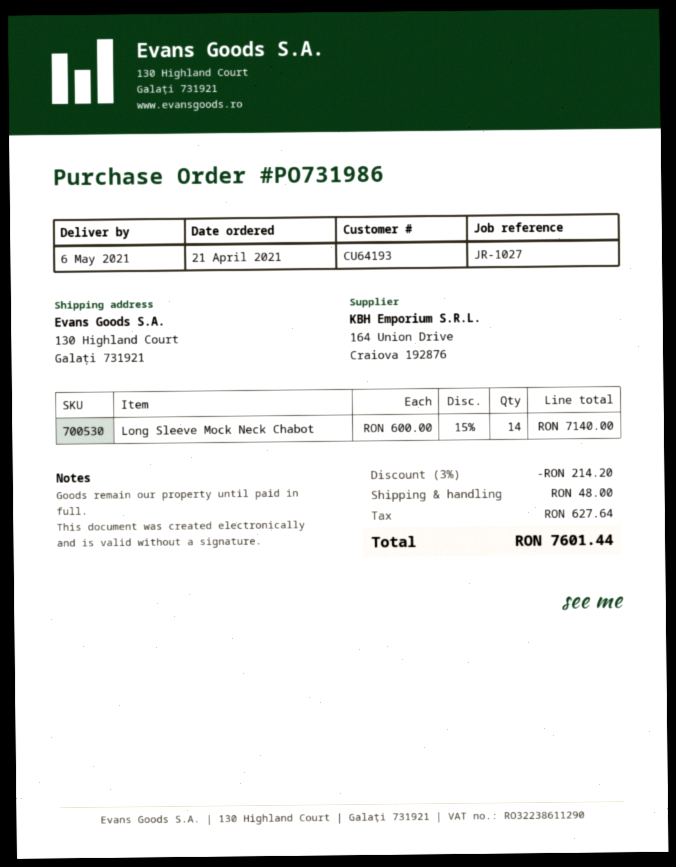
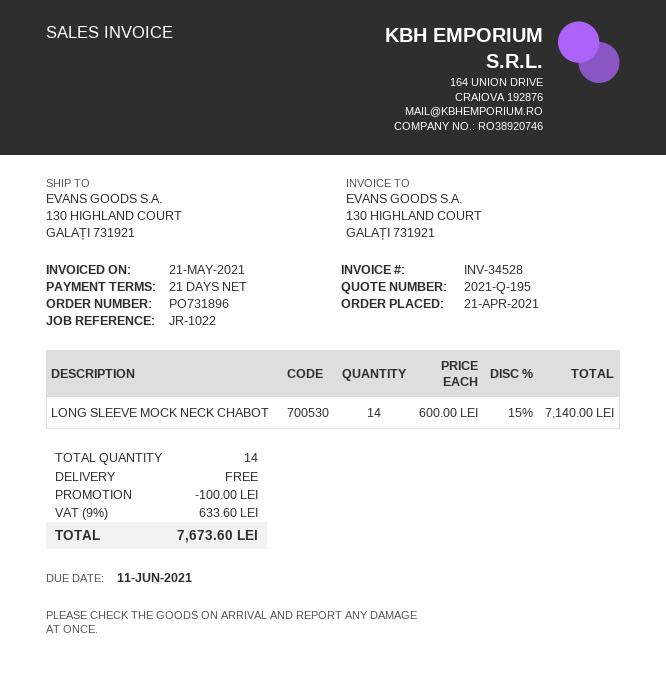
order number: PO731986 -> PO731896
reference: JR-1027 -> JR-1022
discount: 214.20 -> 100.00
shipping: 48.00 -> 0.00
tax: 627.64 -> 633.60
total: 7601.44 -> 7673.60

